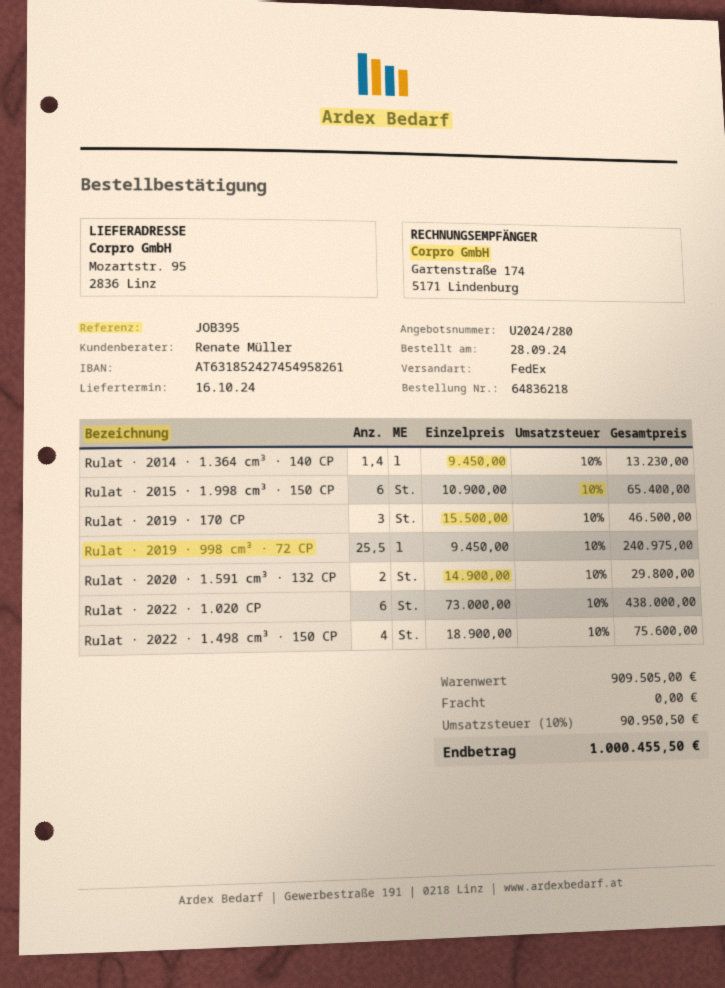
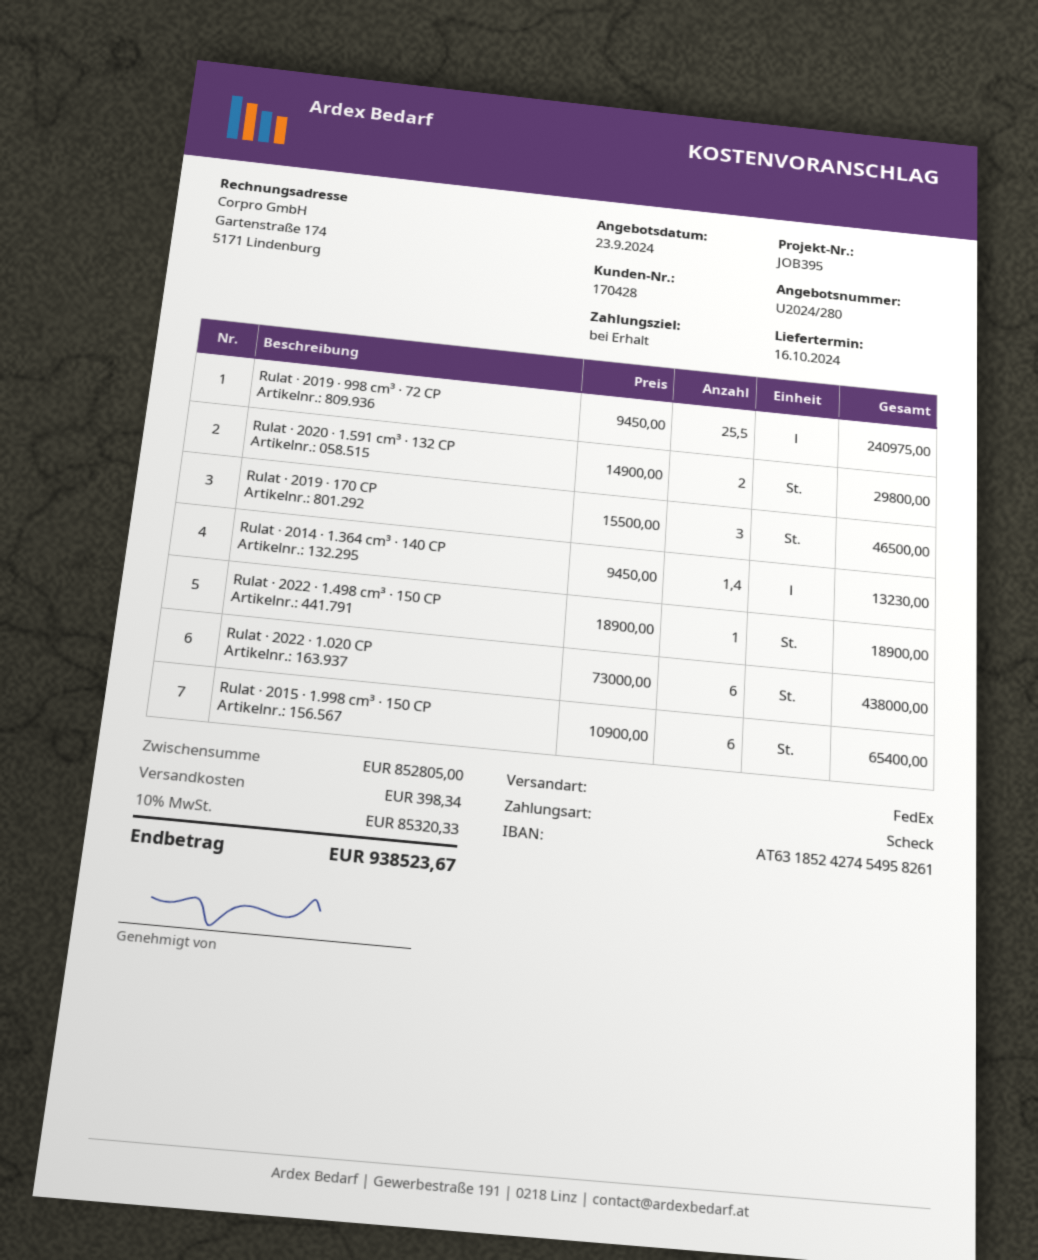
Rulat · 2022 · 1.498 cm³ · 150 CP: 4 x 18900.00 = 75600.00 -> 1 x 18900.00 = 18900.00
subtotal: 909505.00 -> 852805.00
shipping: 0.00 -> 398.34
tax: 10% = 90950.50 -> 10% = 85320.33
total: 1000455.50 -> 938523.67

